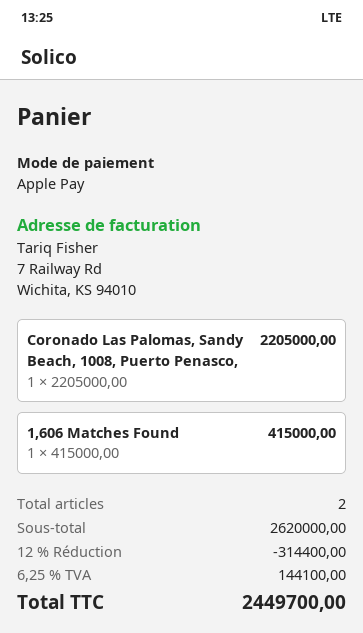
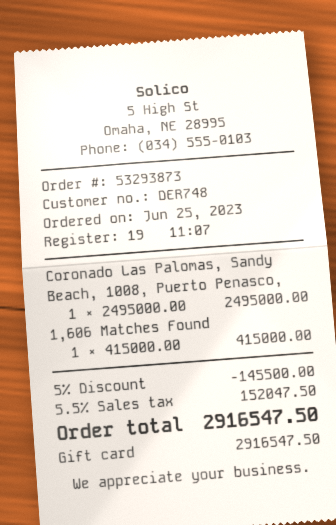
payment method: Apple Pay -> gift card
Coronado Las Palomas, Sandy Beach, 1008, Puerto Penasco,: 1 x 2205000.00 = 2205000.00 -> 1 x 2495000.00 = 2495000.00
discount: 12% = 314400.00 -> 5% = 145500.00
tax: 6.25% = 144100.00 -> 5.5% = 152047.50
total: 2449700.00 -> 2916547.50

